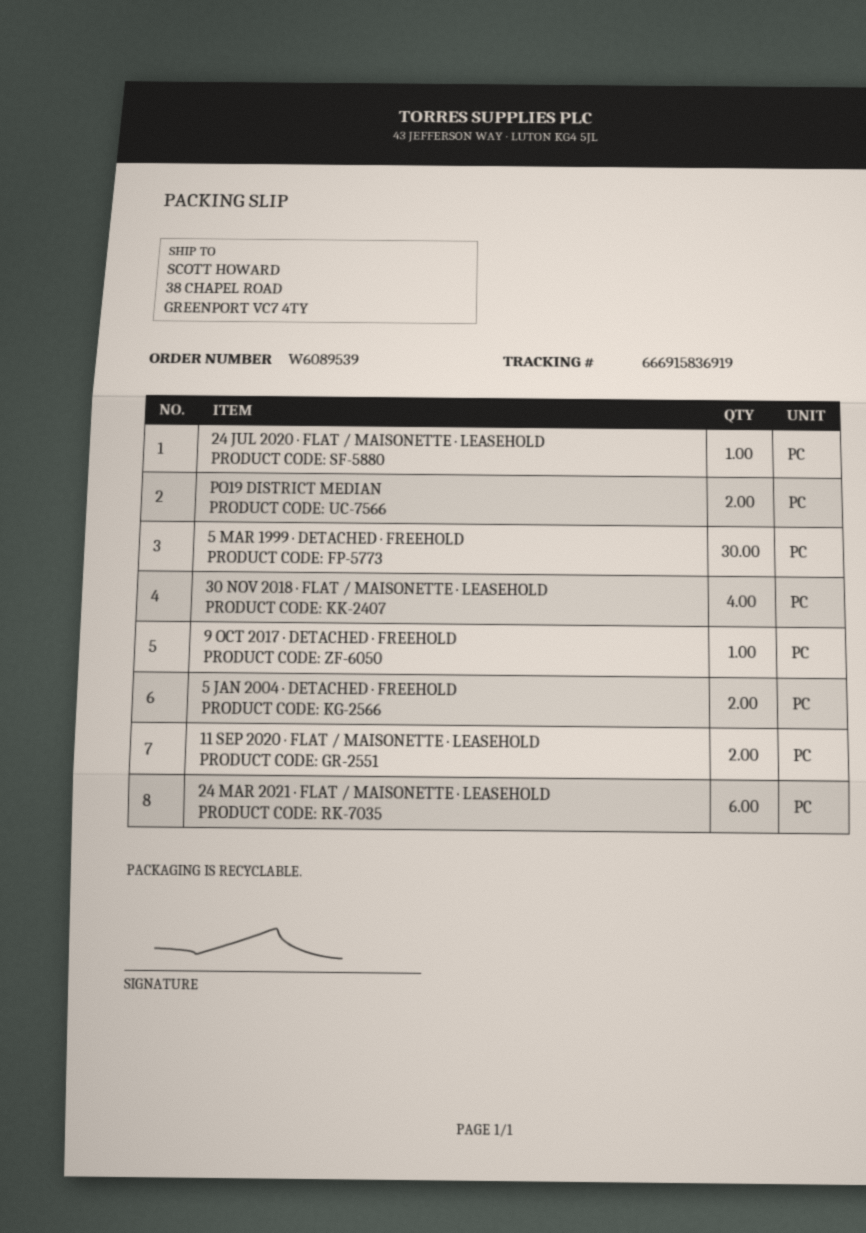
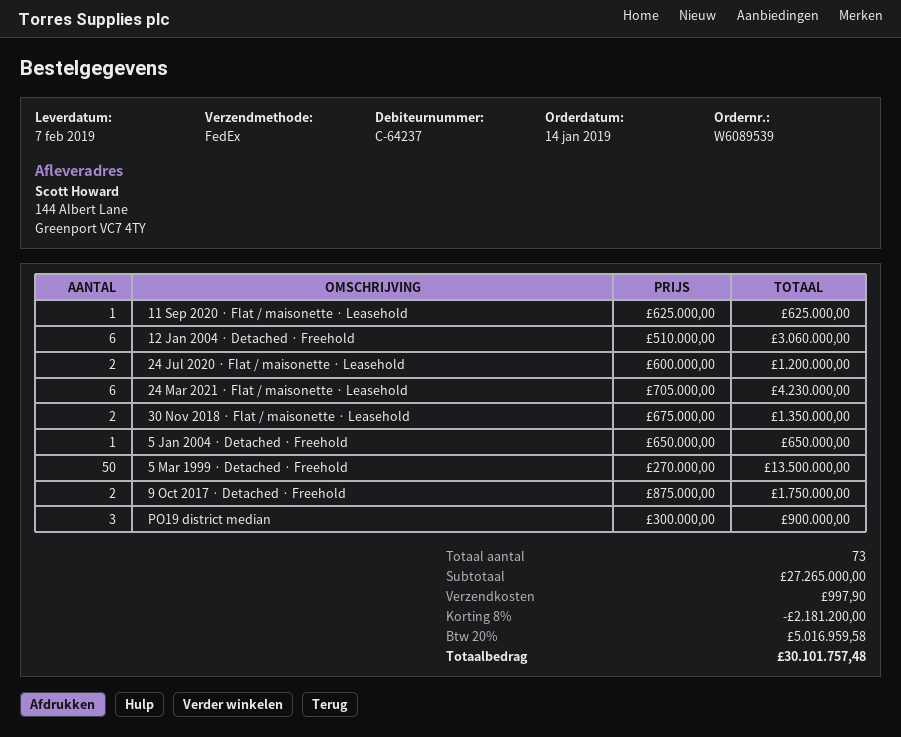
ship to: 38 CHAPEL ROAD, GREENPORT VC7 4TY -> 144 Albert Lane, Greenport VC7 4TY
24 JUL 2020 · FLAT / MAISONETTE · LEASEHOLD: 1 -> 2
PO19 DISTRICT MEDIAN: 2 -> 3
5 MAR 1999 · DETACHED · FREEHOLD: 30 -> 50
30 NOV 2018 · FLAT / MAISONETTE · LEASEHOLD: 4 -> 2
9 OCT 2017 · DETACHED · FREEHOLD: 1 -> 2
5 JAN 2004 · DETACHED · FREEHOLD: 2 -> 1
11 SEP 2020 · FLAT / MAISONETTE · LEASEHOLD: 2 -> 1
12 Jan 2004 · Detached · Freehold: none -> 6

